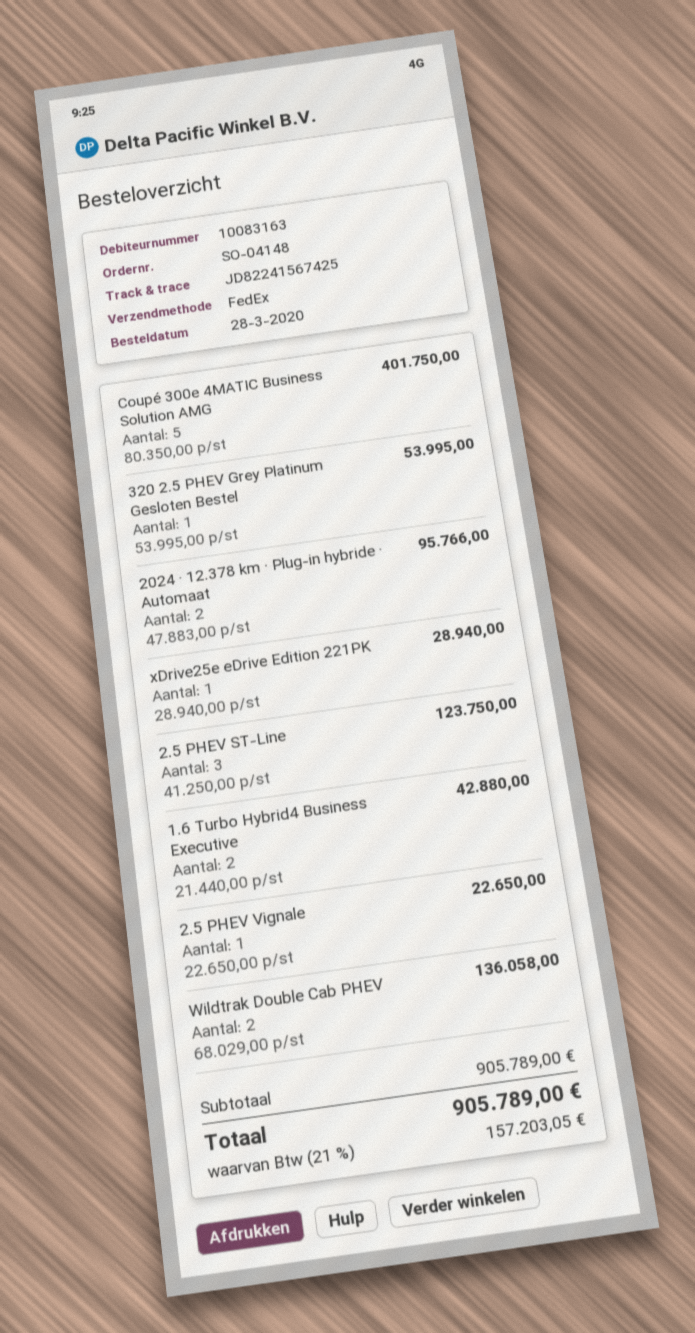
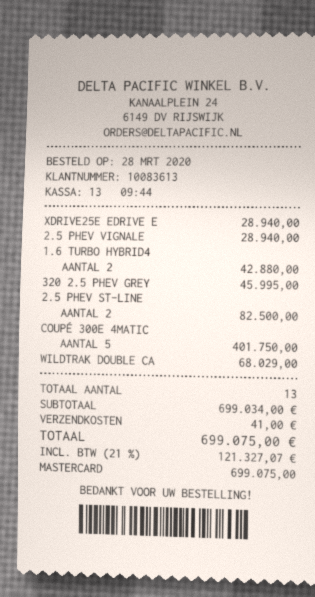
customer number: 10083163 -> 10083613
320 2.5 PHEV Grey Platinum Gesloten Bestel: 1 for 53995.00 -> 1 for 45995.00
2024 · 12.378 km · Plug-in hybride · Automaat: 2 for 95766.00 -> none
2.5 PHEV ST-Line: 3 for 123750.00 -> 2 for 82500.00
2.5 PHEV Vignale: 1 for 22650.00 -> 1 for 28940.00
Wildtrak Double Cab PHEV: 2 for 136058.00 -> 1 for 68029.00
subtotal: 905789.00 -> 699034.00
shipping: none -> 41.00
tax: 21% = 157203.05 -> 21% = 121327.07
total: 905789.00 -> 699075.00

